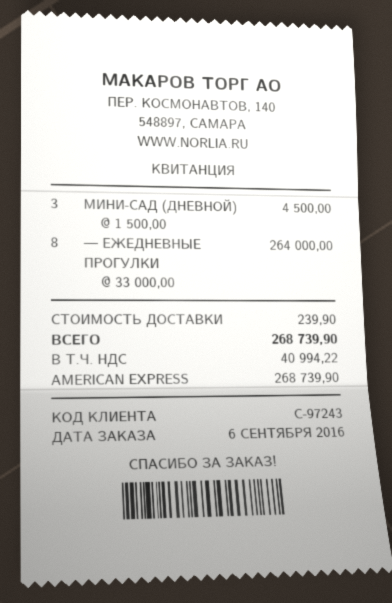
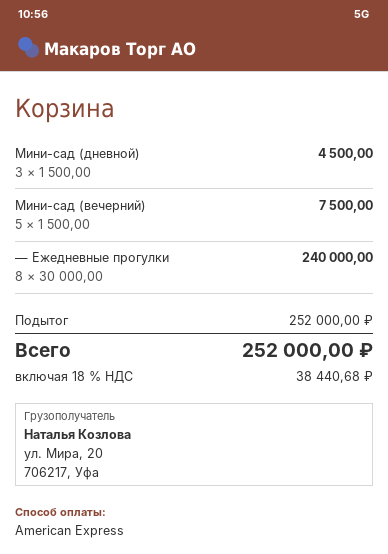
— ЕЖЕДНЕВНЫЕ ПРОГУЛКИ: 8 x 33000.00 = 264000.00 -> 8 x 30000.00 = 240000.00
Мини-сад (вечерний): none -> 5 x 1500.00 = 7500.00
shipping: 239.90 -> none
tax: 40994.22 -> 38440.68
total: 268739.90 -> 252000.00

